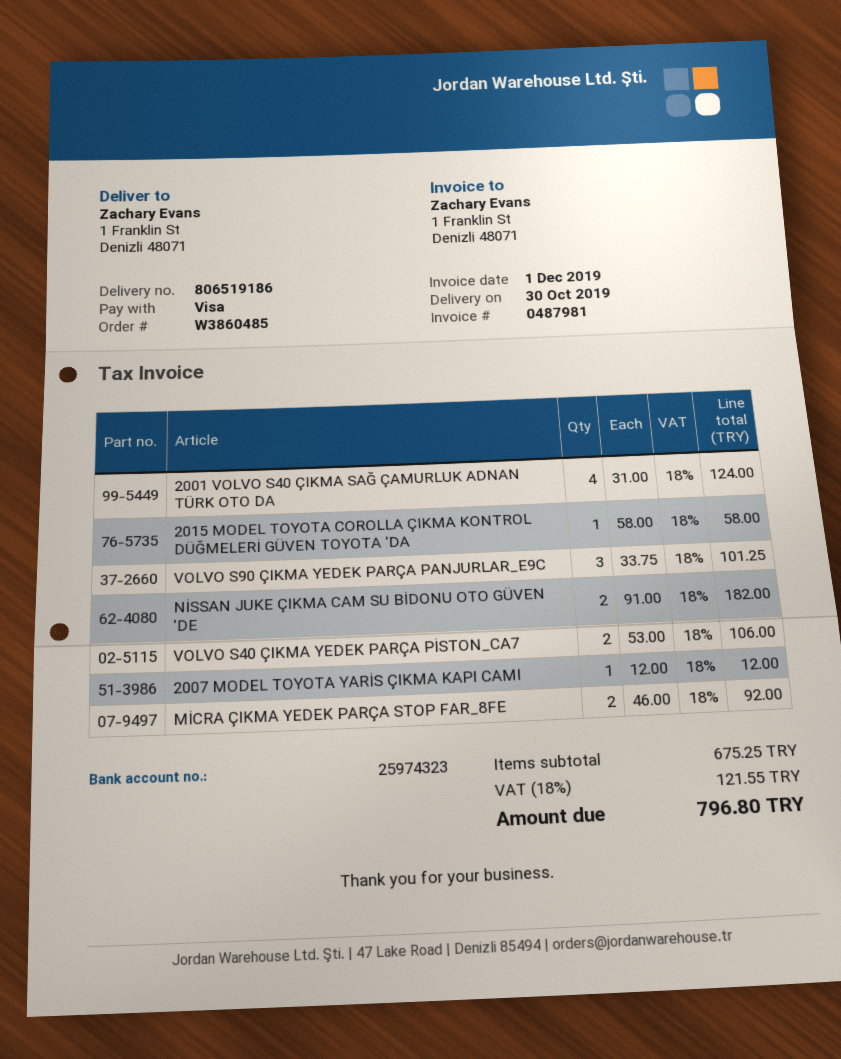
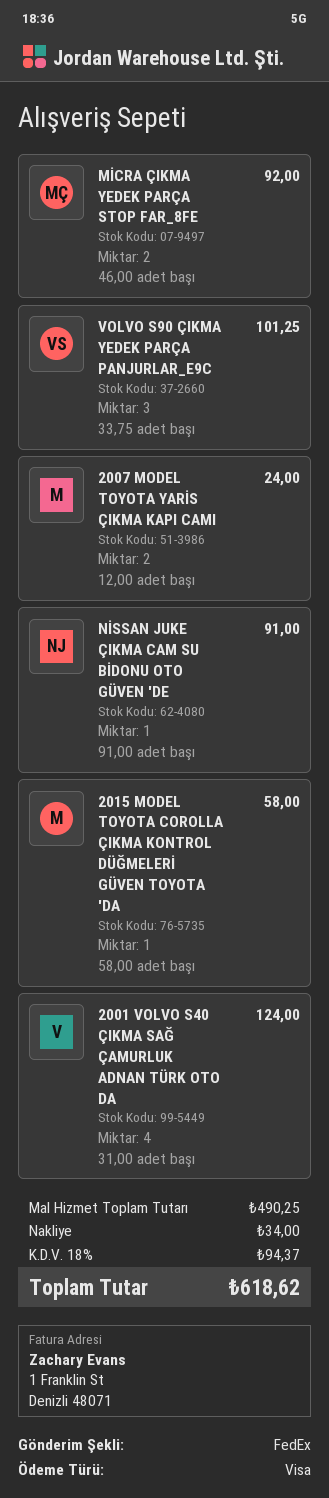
NİSSAN JUKE ÇIKMA CAM SU BİDONU OTO GÜVEN 'DE: 2 x 91.00 = 182.00 -> 1 x 91.00 = 91.00
VOLVO S40 ÇIKMA YEDEK PARÇA PİSTON_CA7: 2 x 53.00 = 106.00 -> none
2007 MODEL TOYOTA YARİS ÇIKMA KAPI CAMI: 1 x 12.00 = 12.00 -> 2 x 12.00 = 24.00
subtotal: 675.25 -> 490.25
shipping: none -> 34.00
tax: 18% = 121.55 -> 18% = 94.37
total: 796.80 -> 618.62

